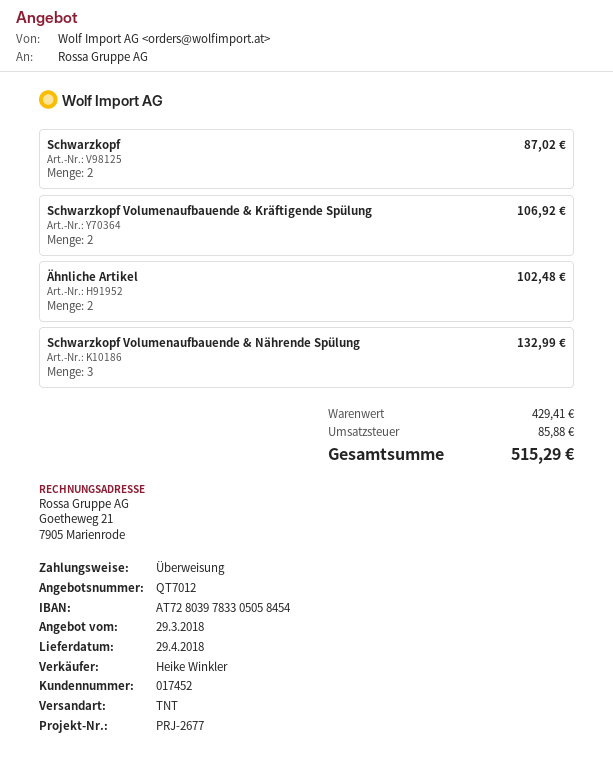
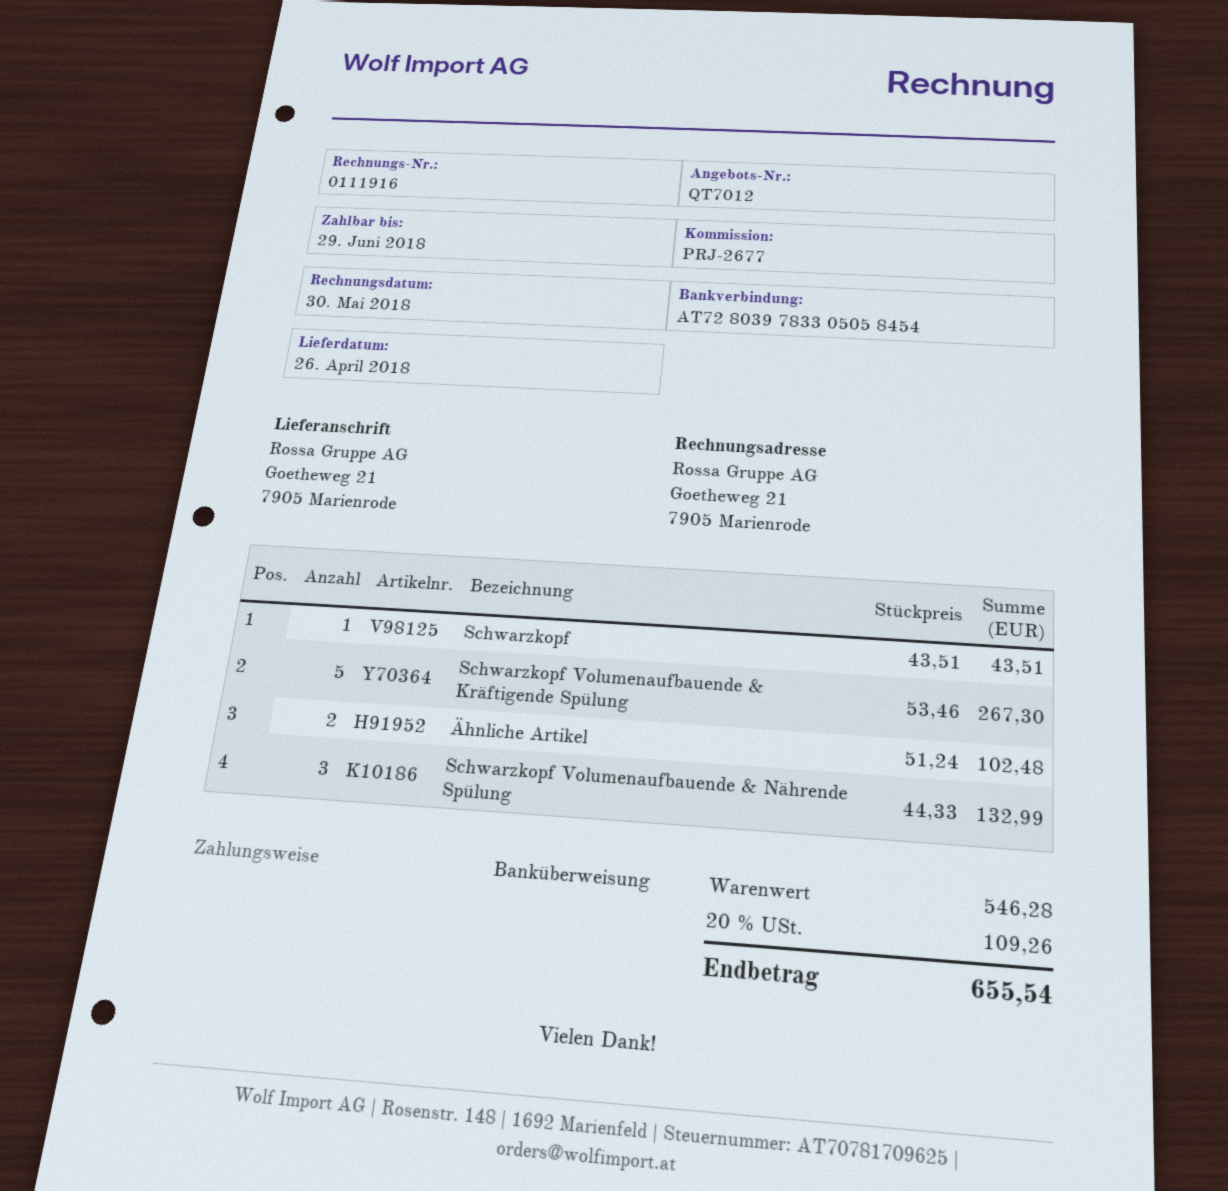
delivery date: 2018-04-29 -> 2018-04-26
Schwarzkopf: 2 for 87.02 -> 1 for 43.51
Schwarzkopf Volumenaufbauende & Kräftigende Spülung: 2 for 106.92 -> 5 for 267.30
subtotal: 429.41 -> 546.28
tax: 85.88 -> 109.26
total: 515.29 -> 655.54

